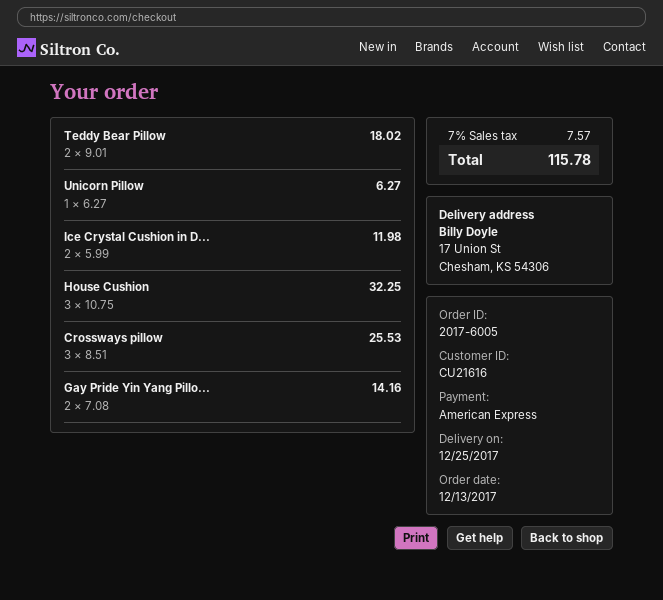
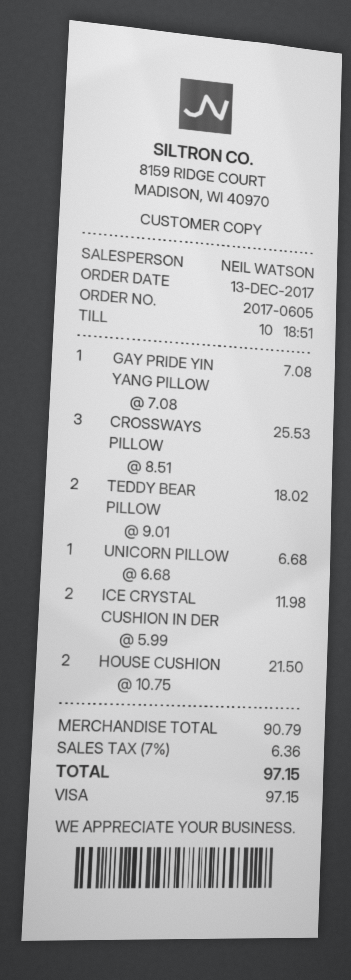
order number: 2017-6005 -> 2017-0605
payment method: American Express -> Visa
Unicorn Pillow: 1 x 6.27 = 6.27 -> 1 x 6.68 = 6.68
House Cushion: 3 x 10.75 = 32.25 -> 2 x 10.75 = 21.50
Gay Pride Yin Yang Pillo...: 2 x 7.08 = 14.16 -> 1 x 7.08 = 7.08
tax: 7% = 7.57 -> 7% = 6.36
total: 115.78 -> 97.15

